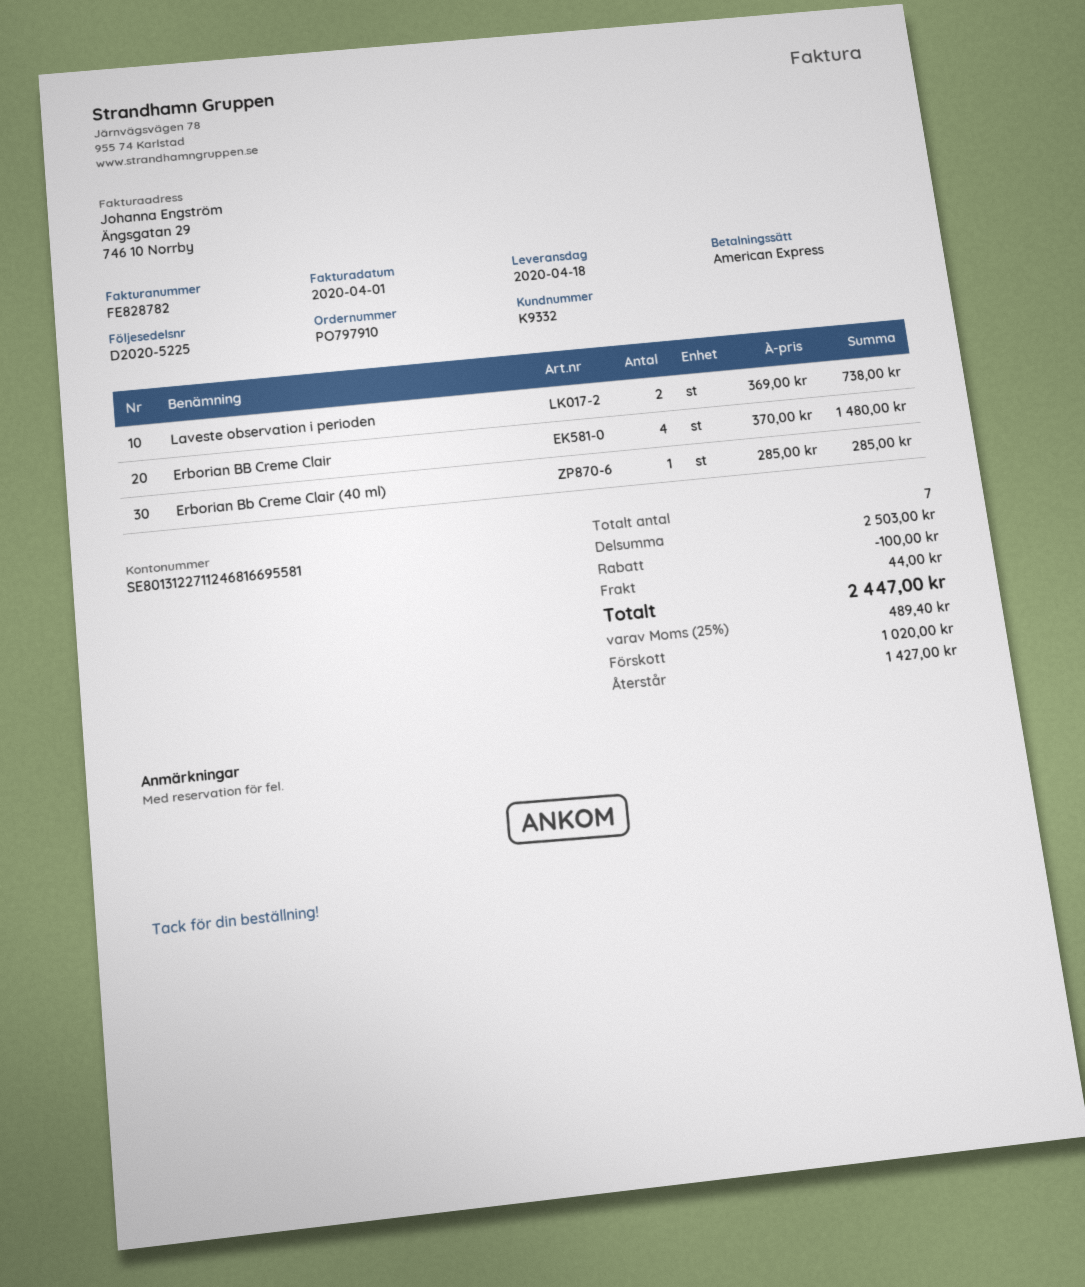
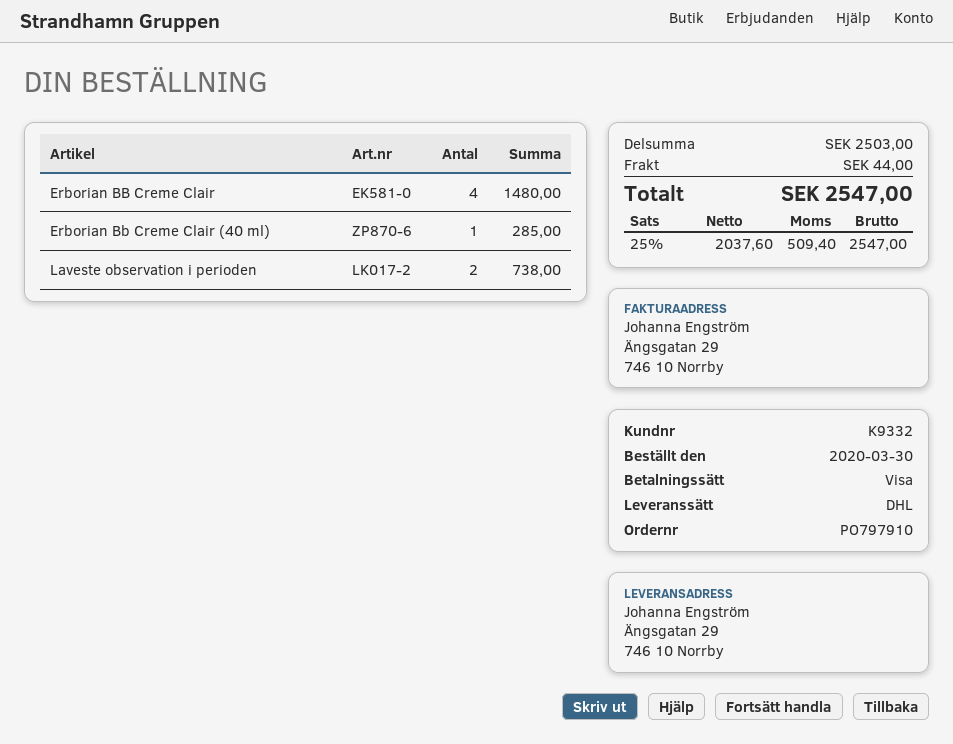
payment method: American Express -> Visa
discount: 100.00 -> none
tax: 25% = 489.40 -> 25% = 509.40
total: 2447.00 -> 2547.00

